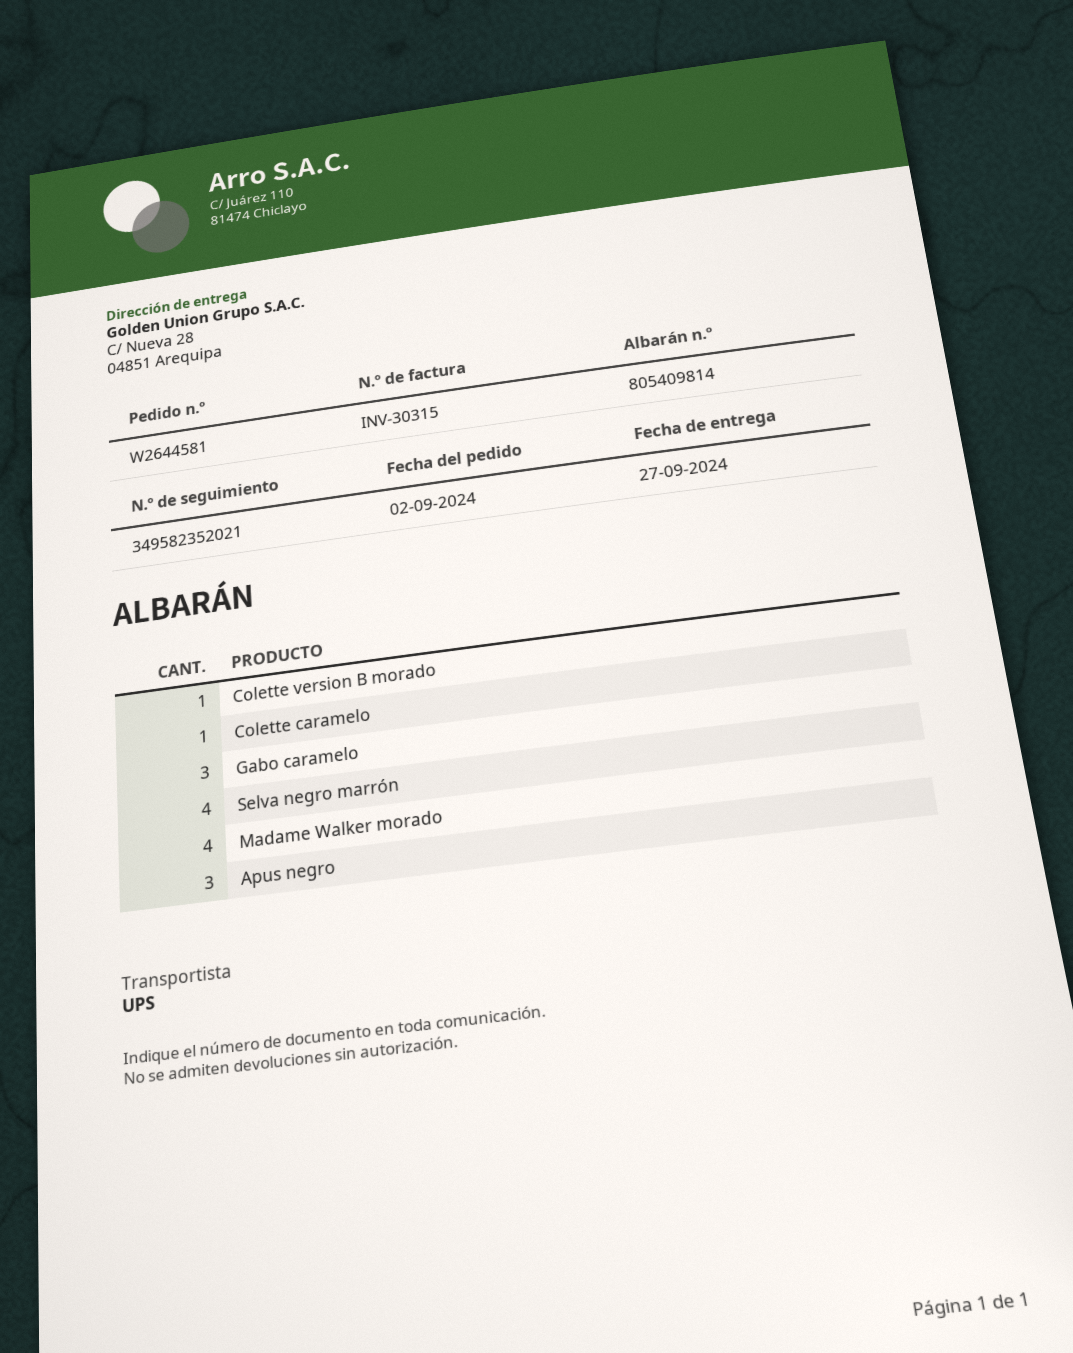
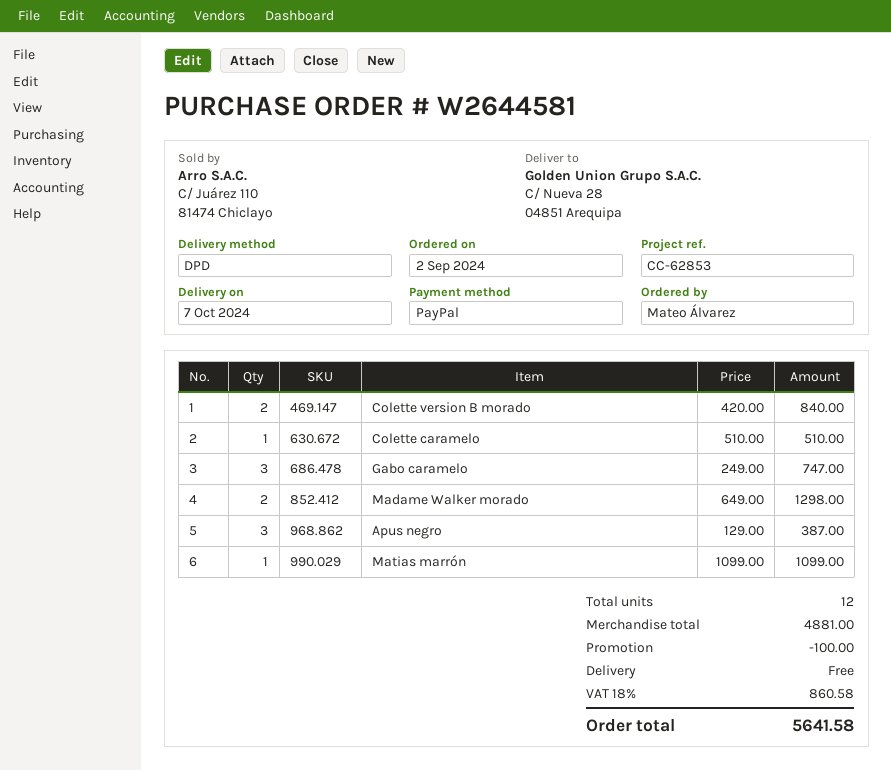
delivery date: 2024-09-27 -> 2024-10-07
shipping method: UPS -> DPD
Colette version B morado: 1 -> 2
Selva negro marrón: 4 -> none
Madame Walker morado: 4 -> 2
Matias marrón: none -> 1

